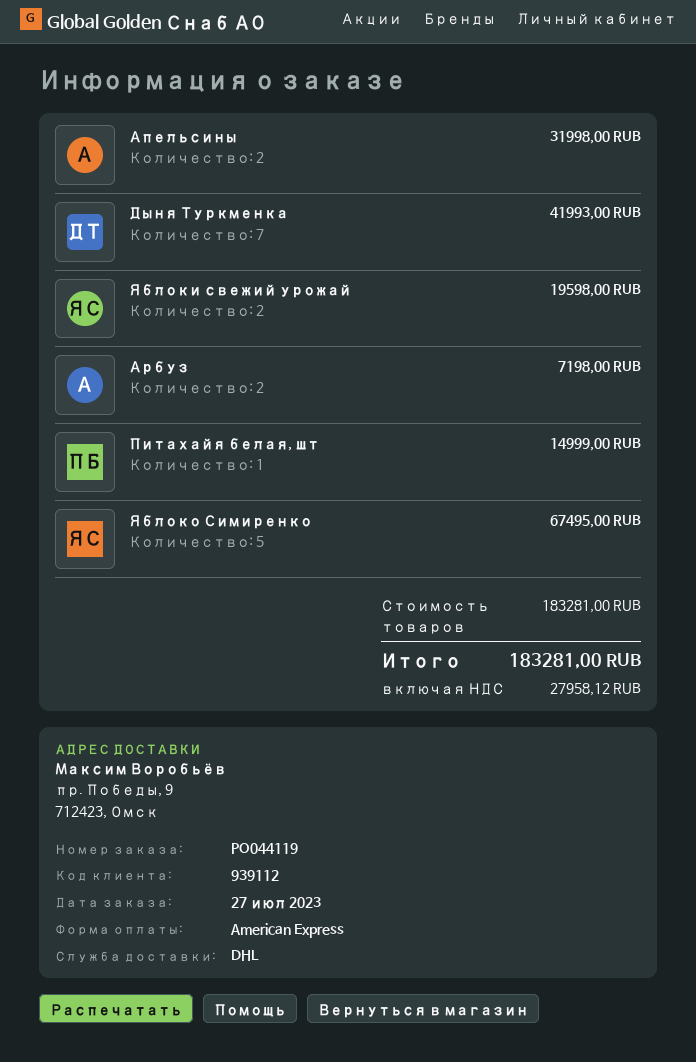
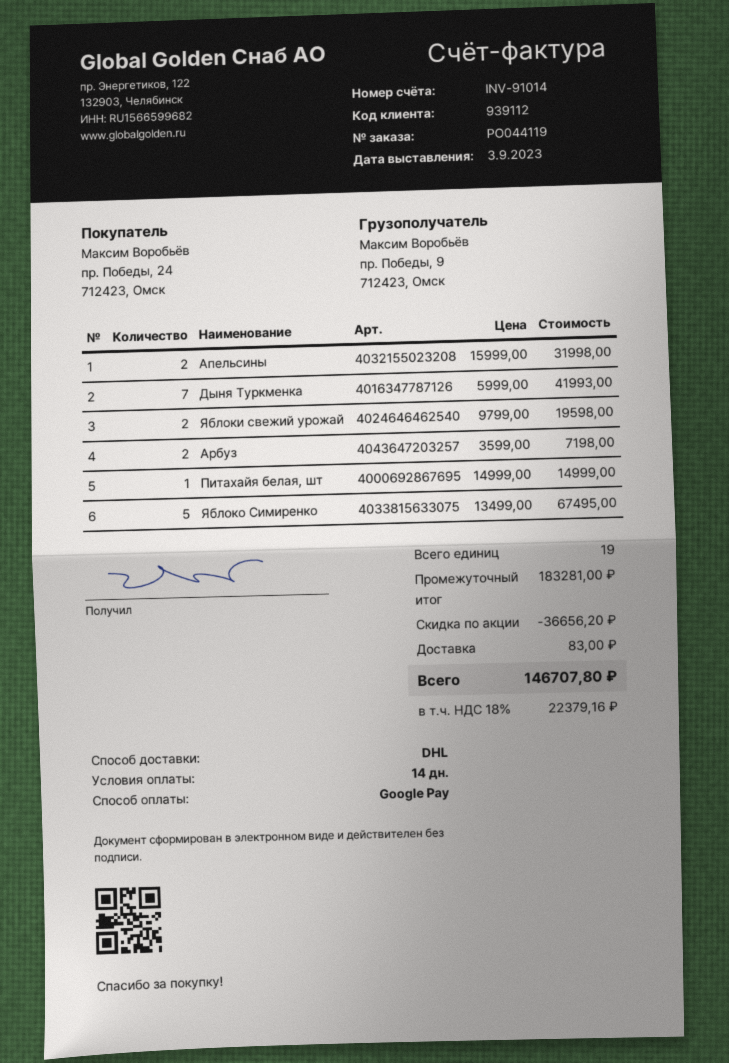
payment method: American Express -> Google Pay
discount: none -> 36656.20
shipping: none -> 83.00
tax: 27958.12 -> 22379.16
total: 183281.00 -> 146707.80

